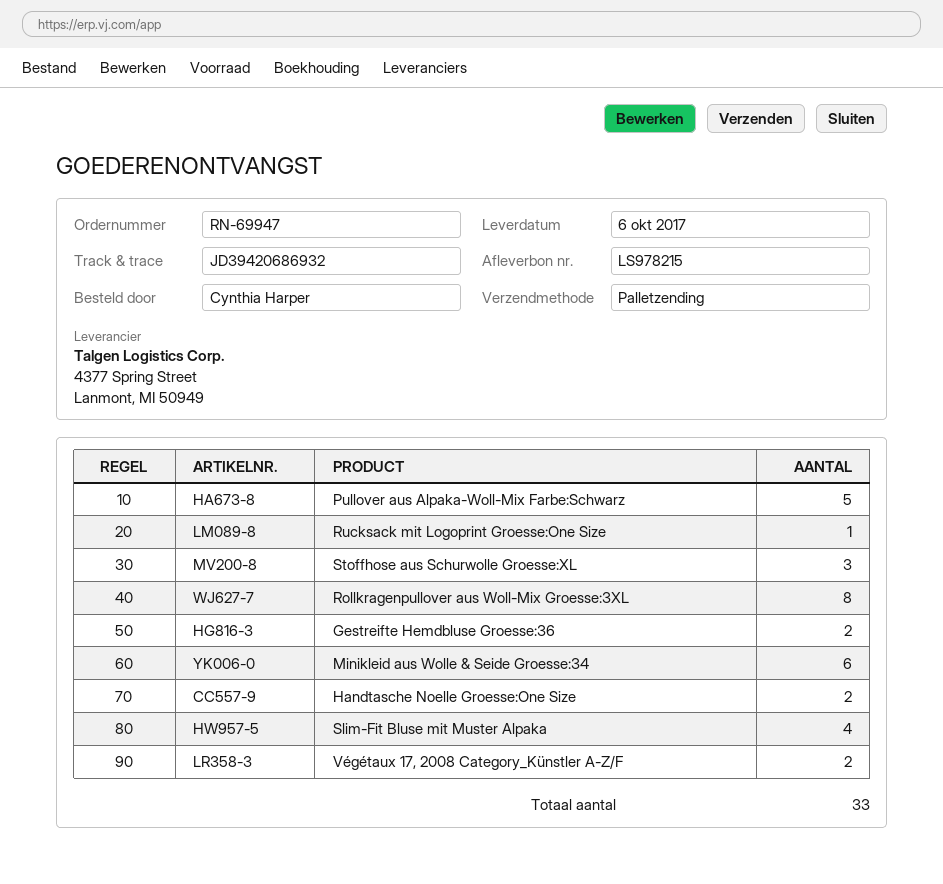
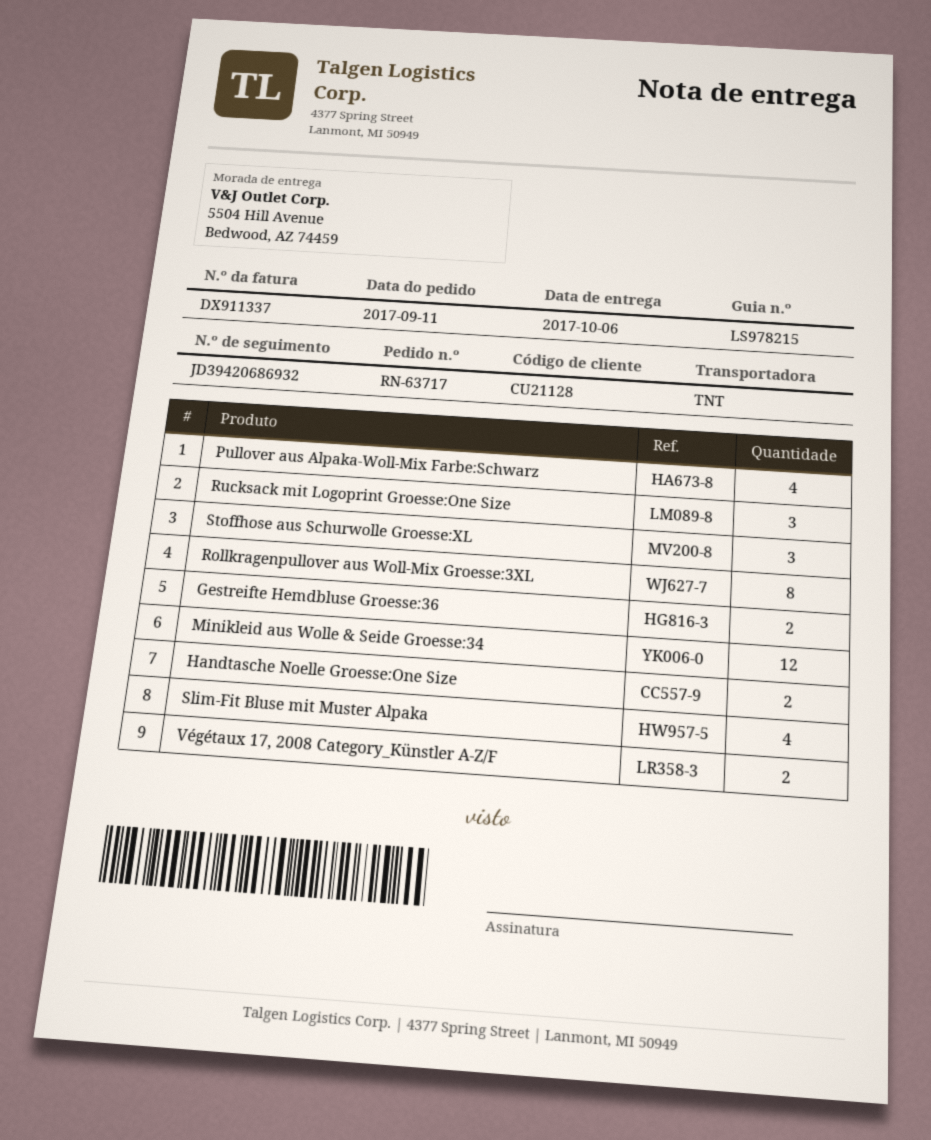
order number: RN-69947 -> RN-63717
shipping method: pallet freight -> TNT
Pullover aus Alpaka-Woll-Mix Farbe:Schwarz: 5 -> 4
Rucksack mit Logoprint Groesse:One Size: 1 -> 3
Minikleid aus Wolle & Seide Groesse:34: 6 -> 12

